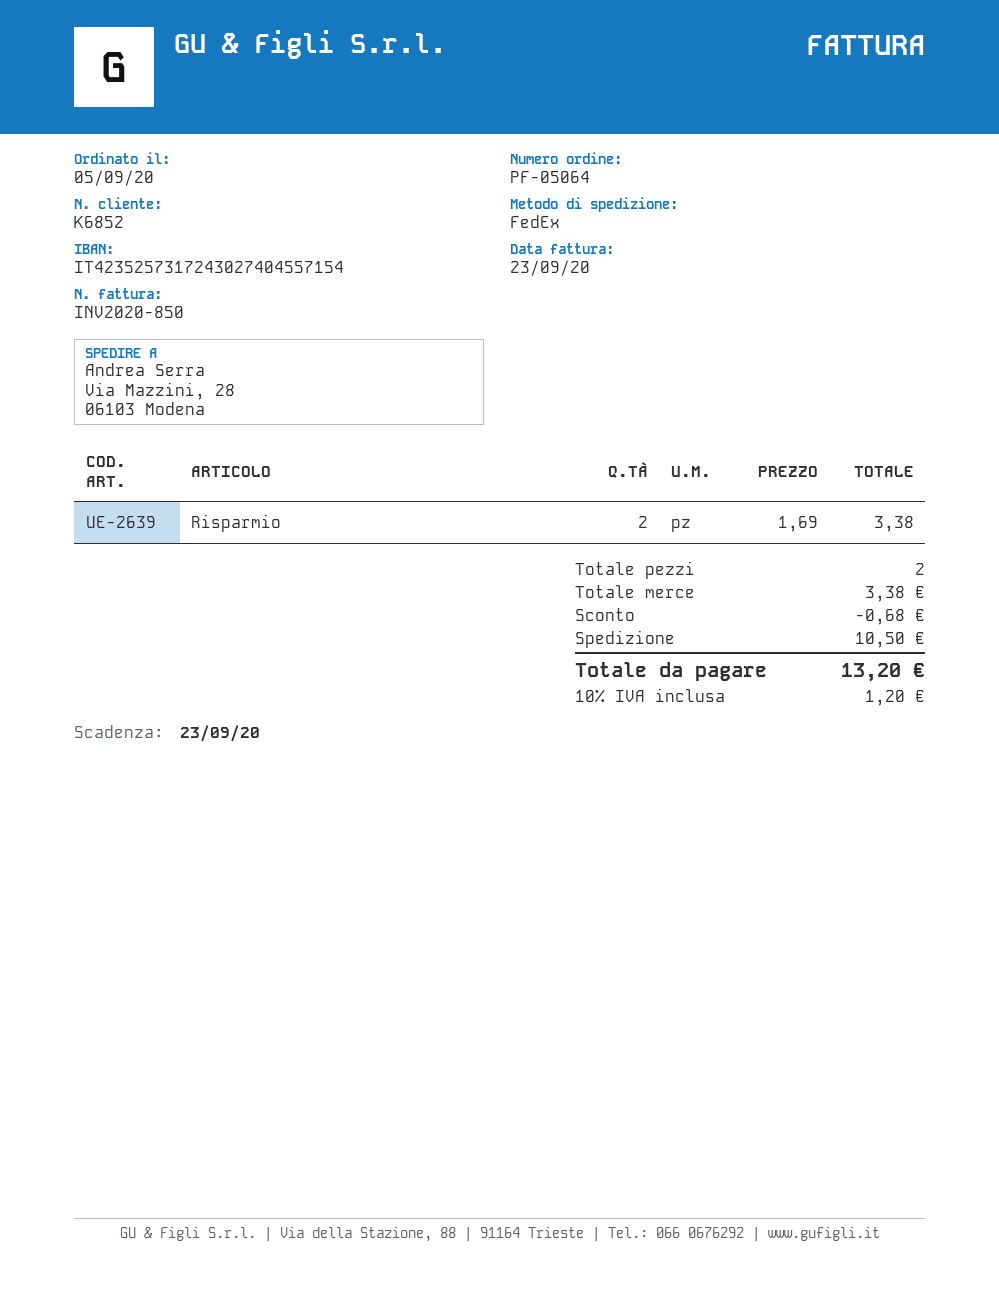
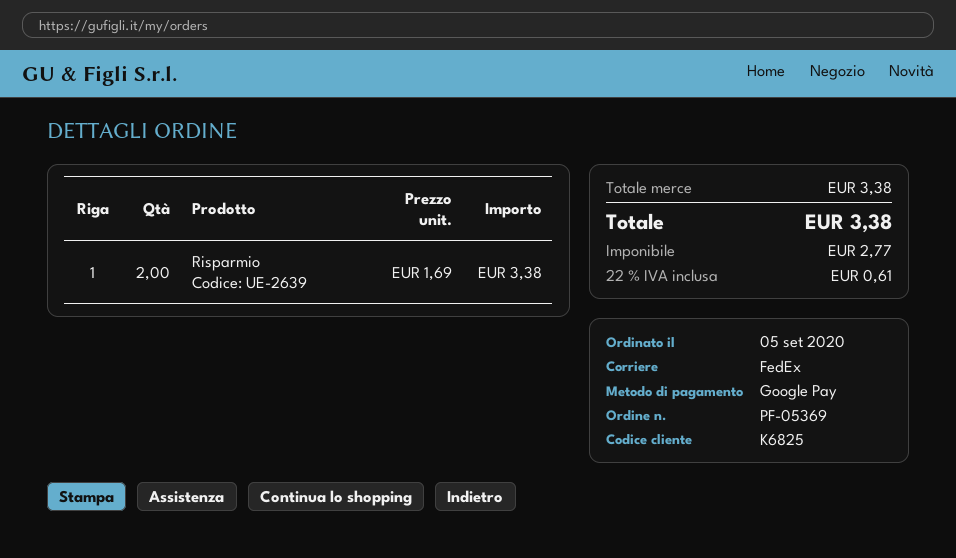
order number: PF-05064 -> PF-05369
customer number: K6852 -> K6825
discount: 0.68 -> none
shipping: 10.50 -> none
tax: 10% = 1.20 -> 22% = 0.61
total: 13.20 -> 3.38

